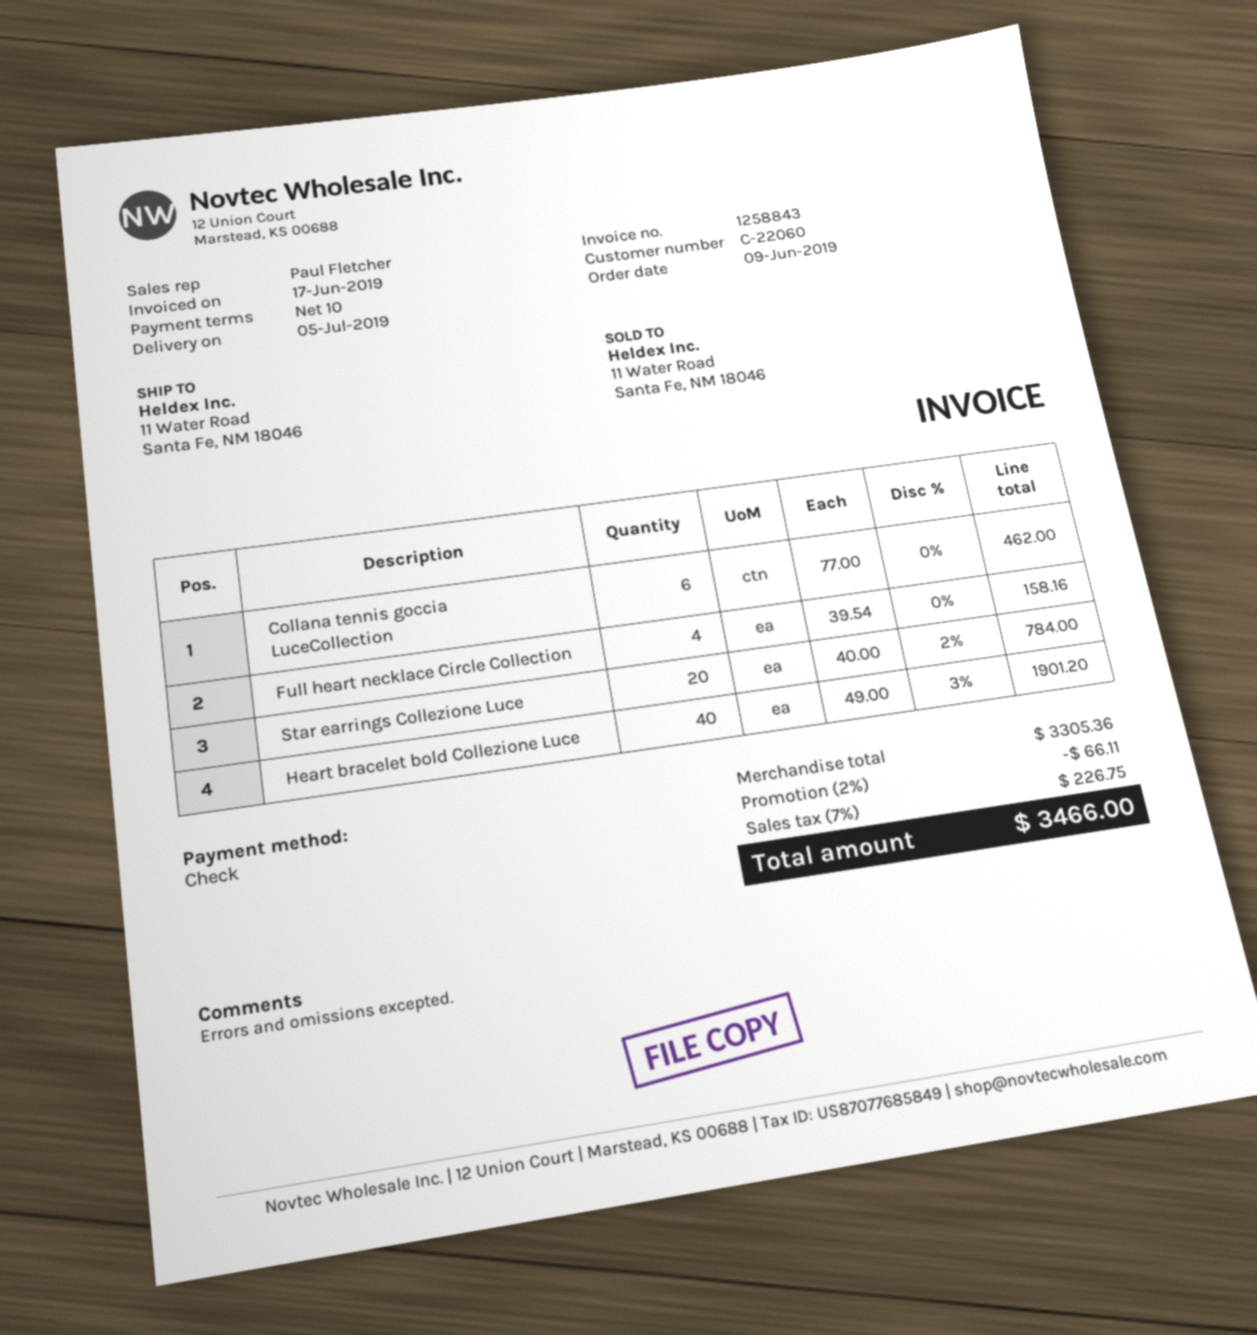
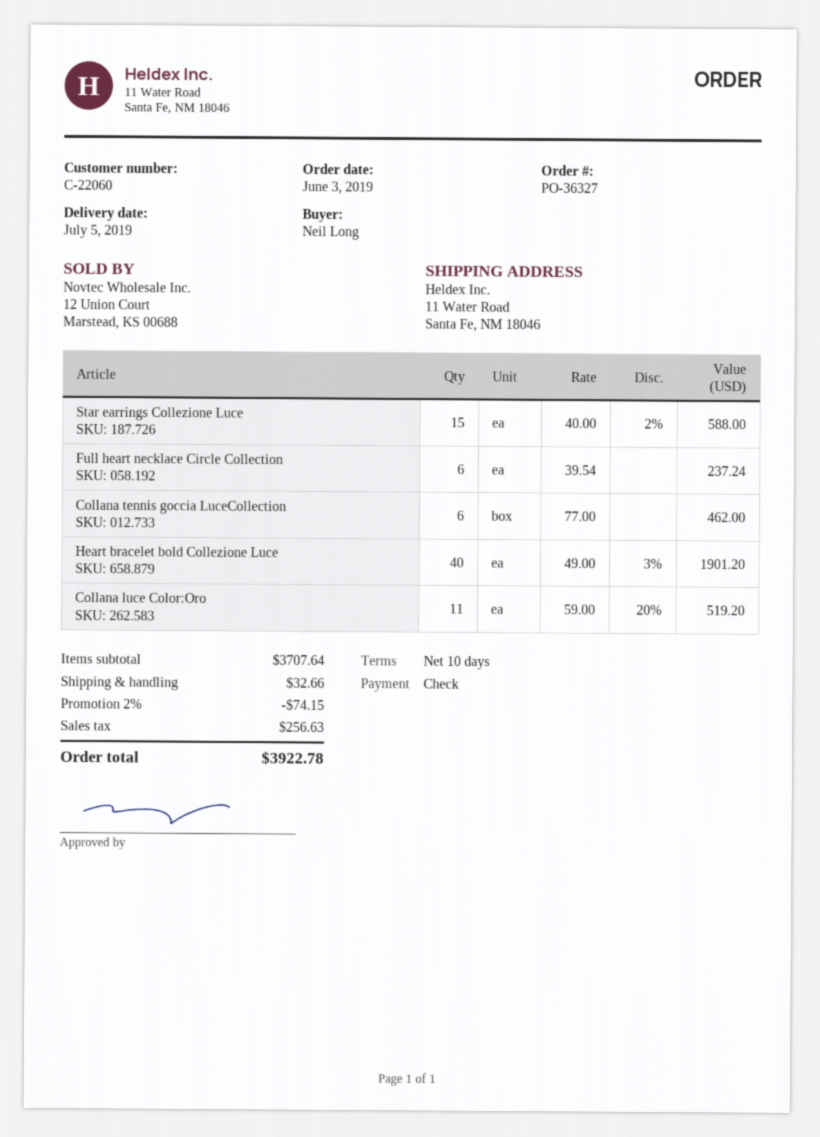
order date: 2019-06-09 -> 2019-06-03
Full heart necklace Circle Collection: 4 x 39.54 = 158.16 -> 6 x 39.54 = 237.24
Star earrings Collezione Luce: 20 x 40.00 - 2% = 784.00 -> 15 x 40.00 - 2% = 588.00
Collana luce Color:Oro: none -> 11 x 59.00 - 20% = 519.20
subtotal: 3305.36 -> 3707.64
discount: 2% = 66.11 -> 2% = 74.15
shipping: none -> 32.66
tax: 226.75 -> 256.63
total: 3466.00 -> 3922.78

